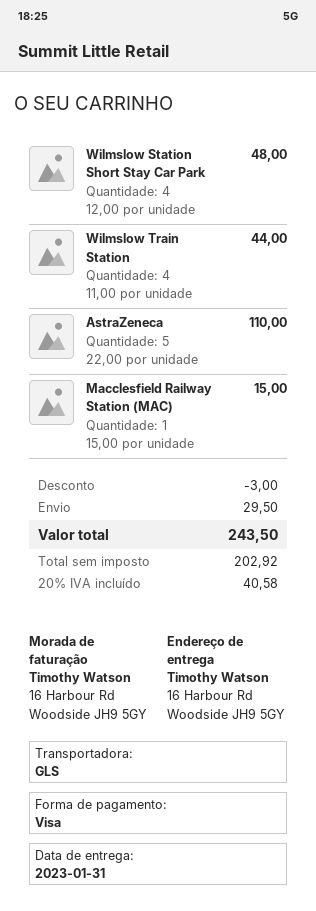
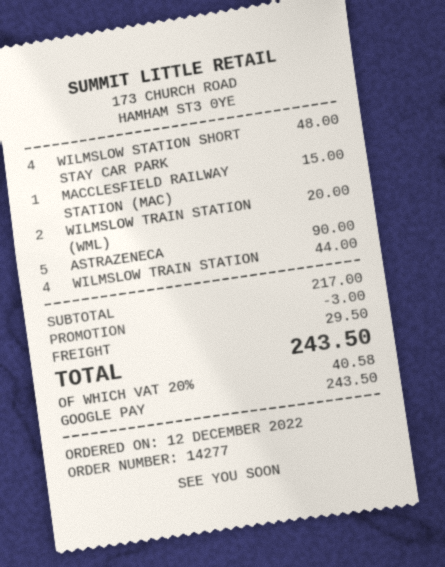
payment method: Visa -> Google Pay
AstraZeneca: 5 for 110.00 -> 5 for 90.00
WILMSLOW TRAIN STATION (WML): none -> 2 for 20.00

